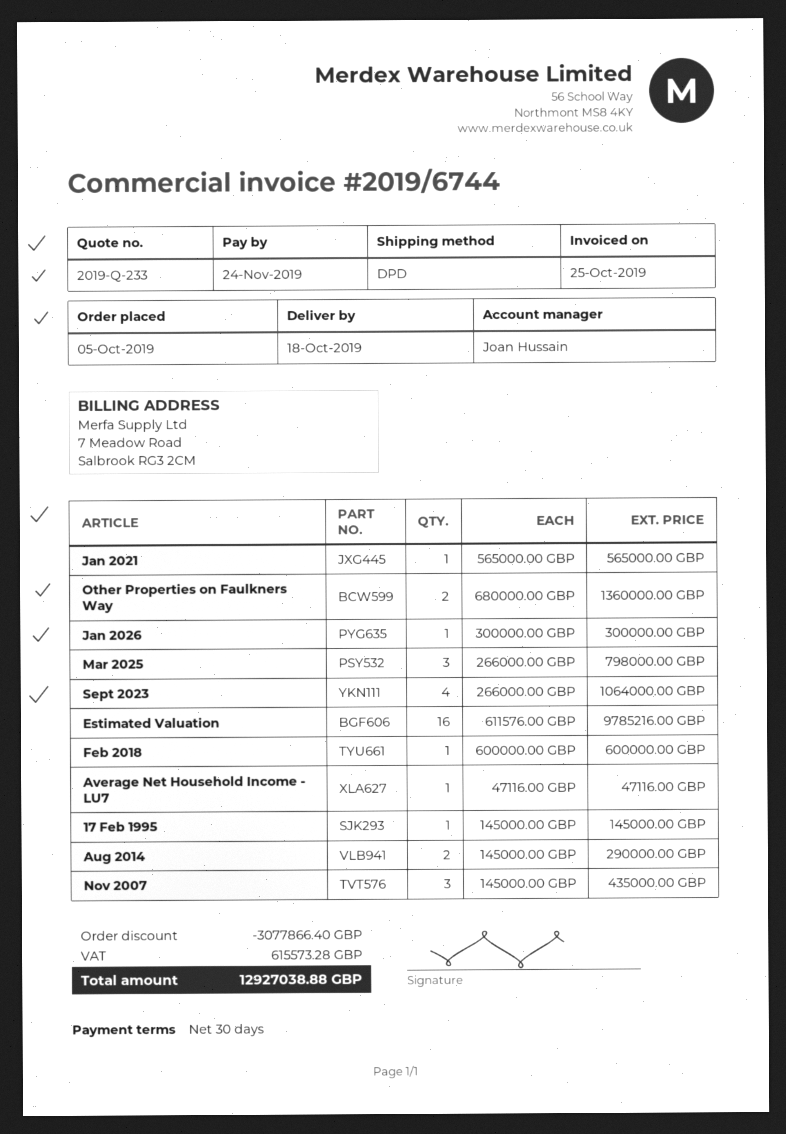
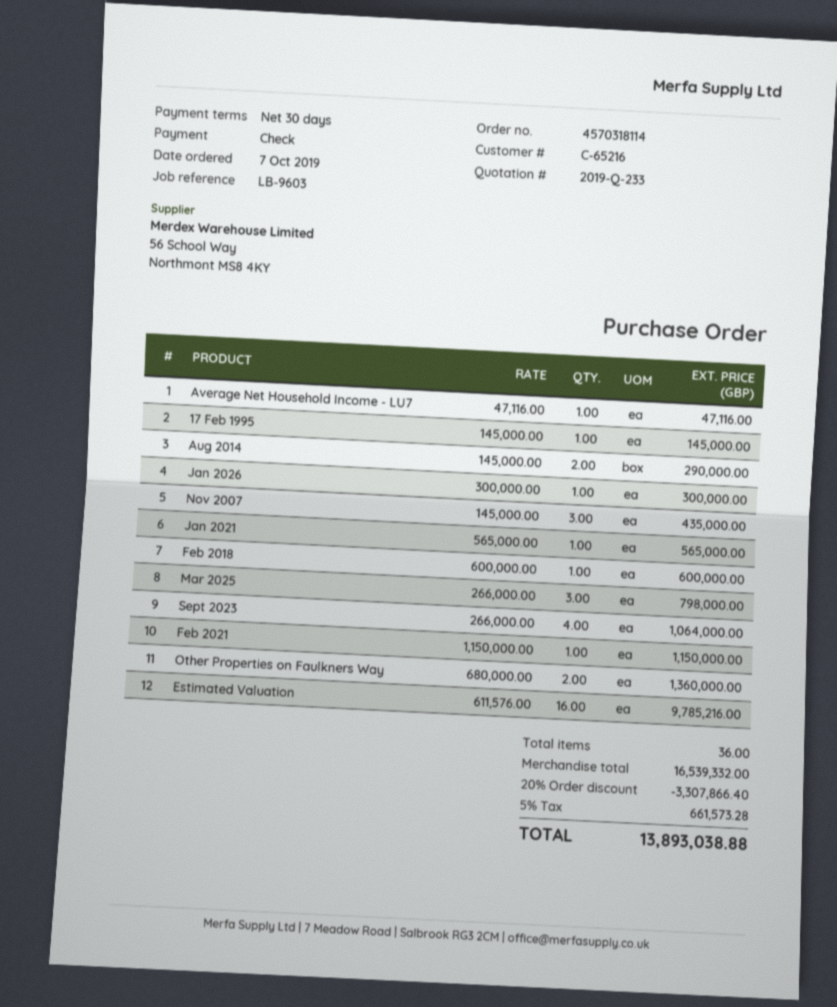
order date: 2019-10-05 -> 2019-10-07
Feb 2021: none -> 1 x 1150000.00 = 1150000.00
discount: 3077866.40 -> 3307866.40
tax: 615573.28 -> 661573.28
total: 12927038.88 -> 13893038.88

